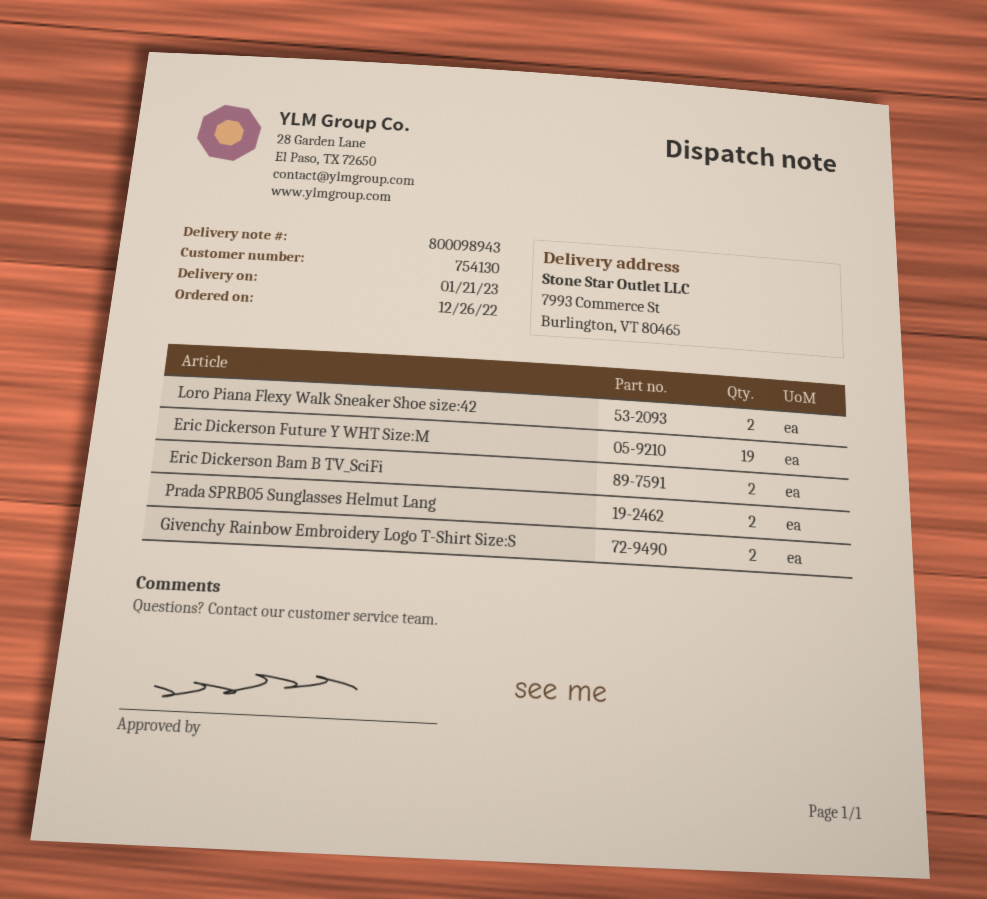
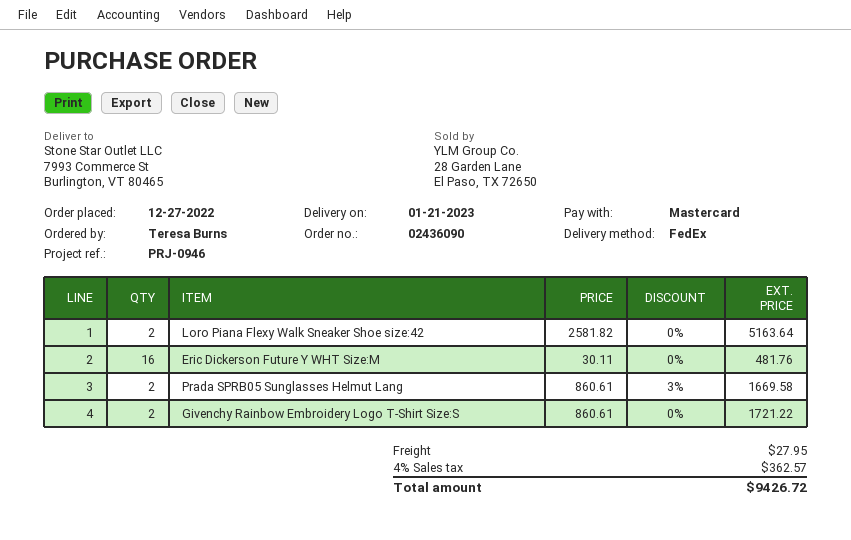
order date: 2022-12-26 -> 2022-12-27
Eric Dickerson Future Y WHT Size:M: 19 -> 16
Eric Dickerson Bam B TV_SciFi: 2 -> none

